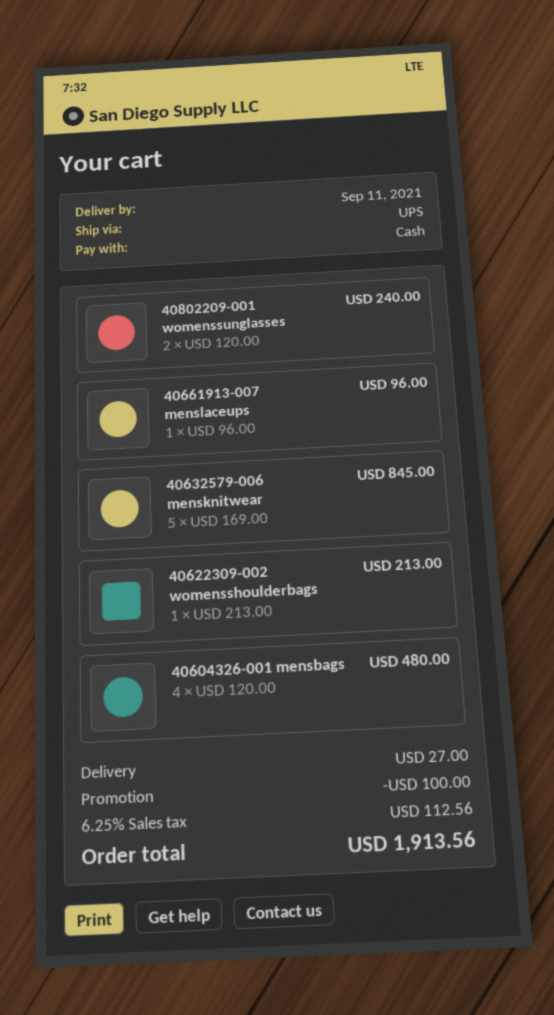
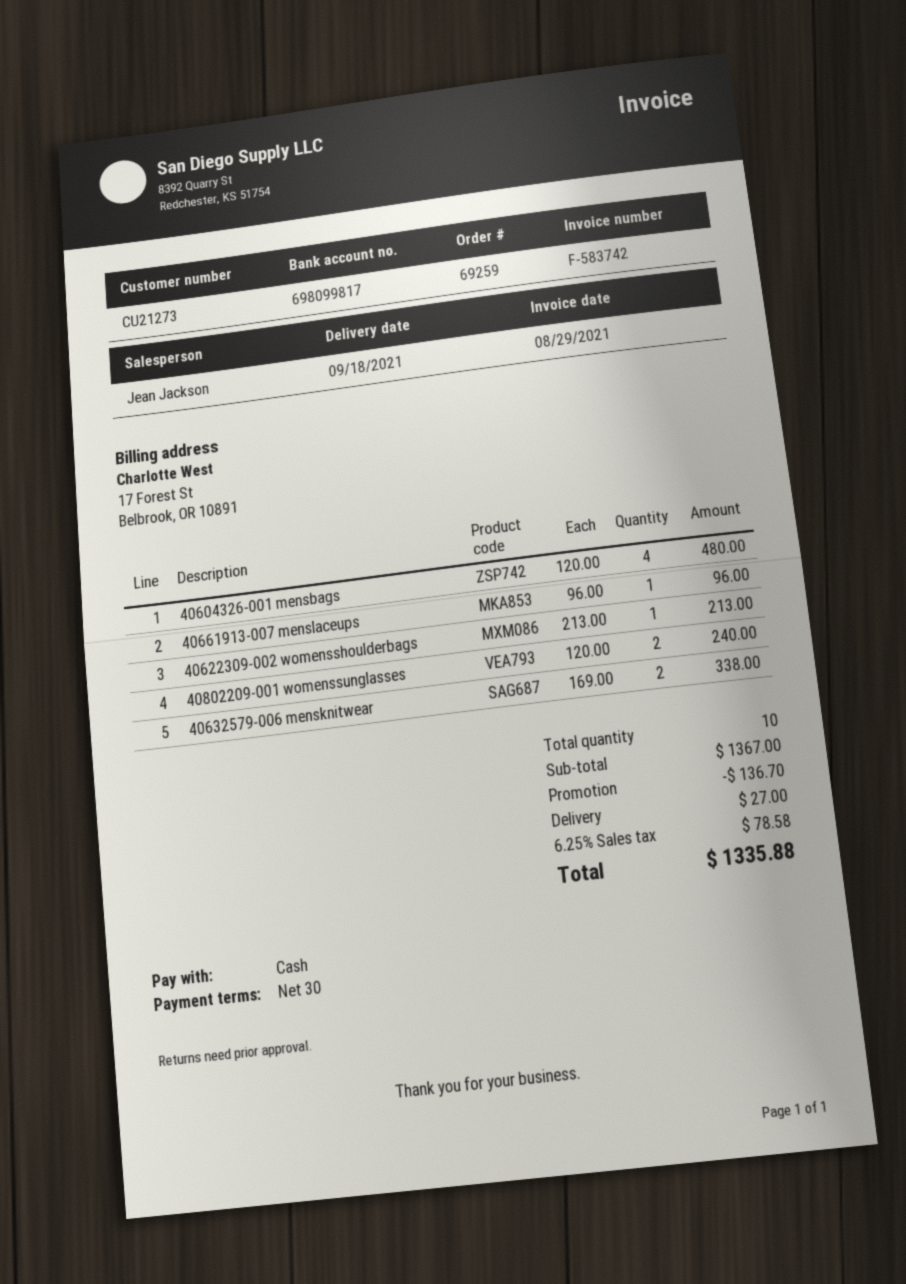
delivery date: 2021-09-11 -> 2021-09-18
40632579-006 mensknitwear: 5 x 169.00 = 845.00 -> 2 x 169.00 = 338.00
discount: 100.00 -> 136.70
tax: 6.25% = 112.56 -> 6.25% = 78.58
total: 1913.56 -> 1335.88

